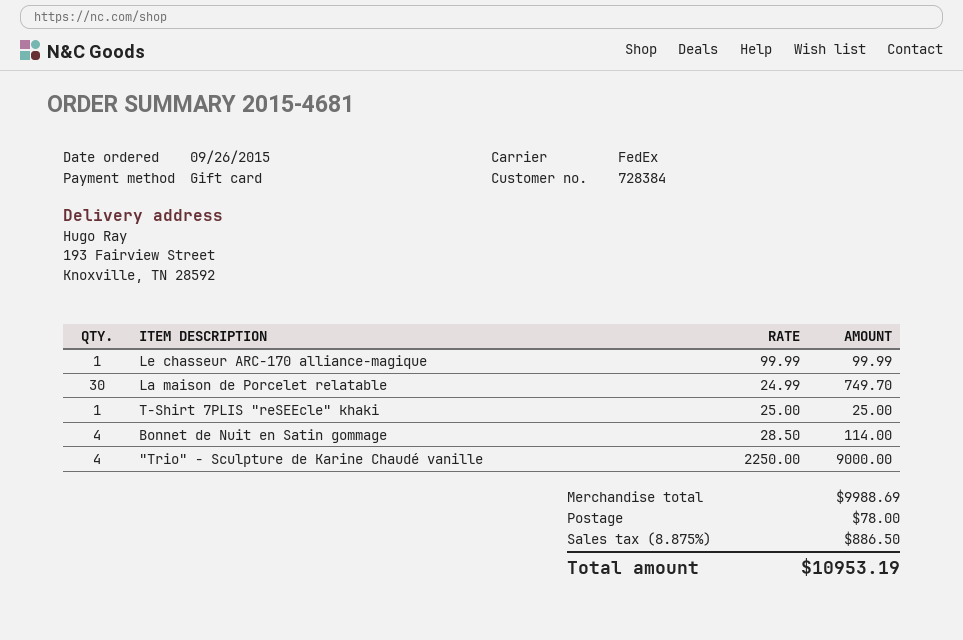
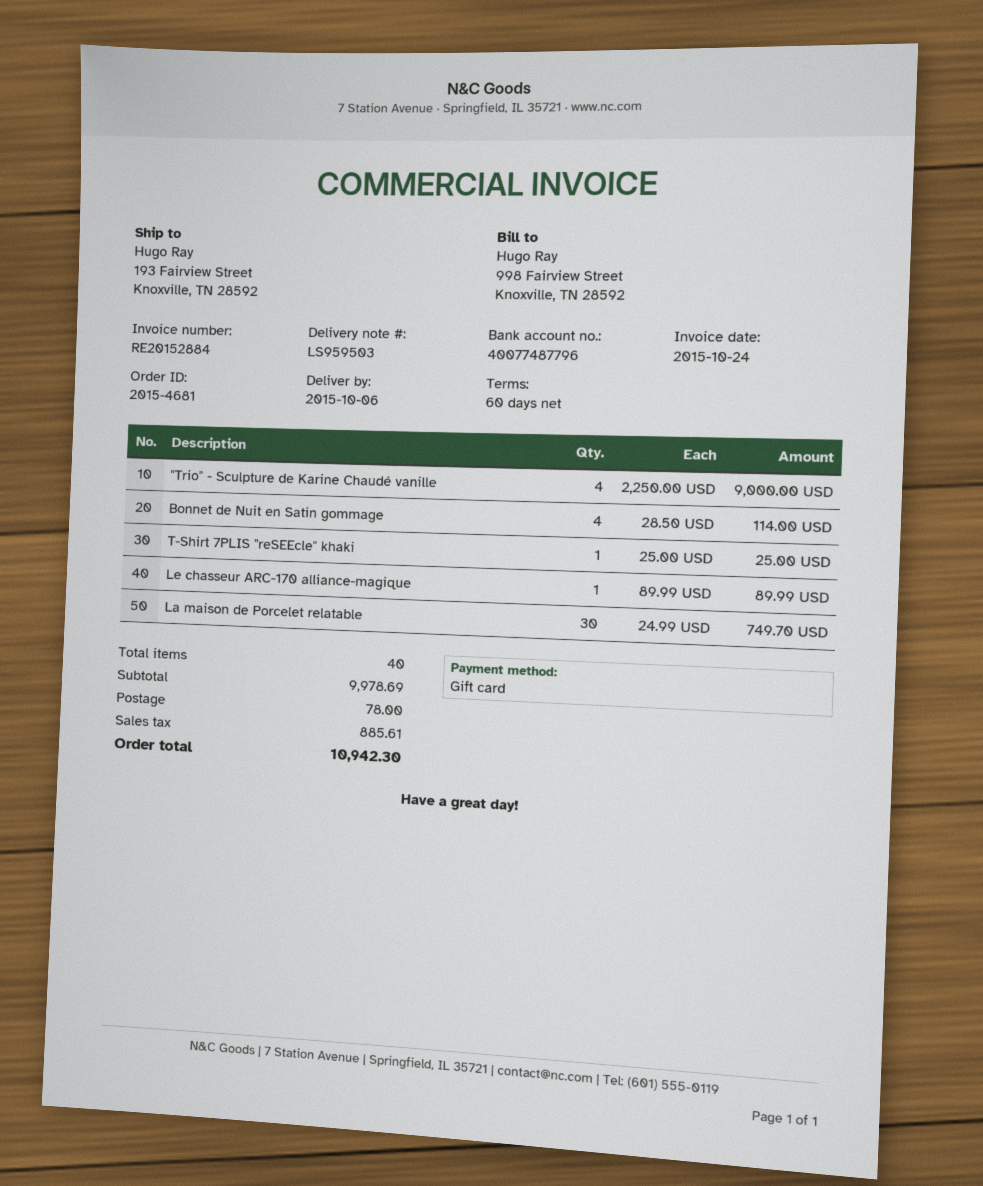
Le chasseur ARC-170 alliance-magique: 1 x 99.99 = 99.99 -> 1 x 89.99 = 89.99
subtotal: 9988.69 -> 9978.69
tax: 886.50 -> 885.61
total: 10953.19 -> 10942.30

